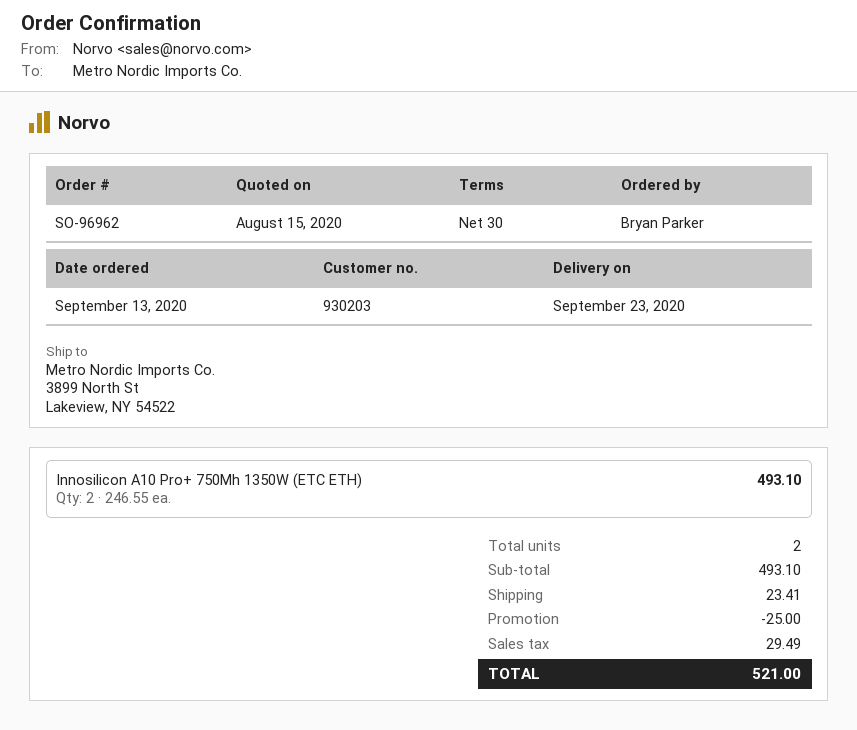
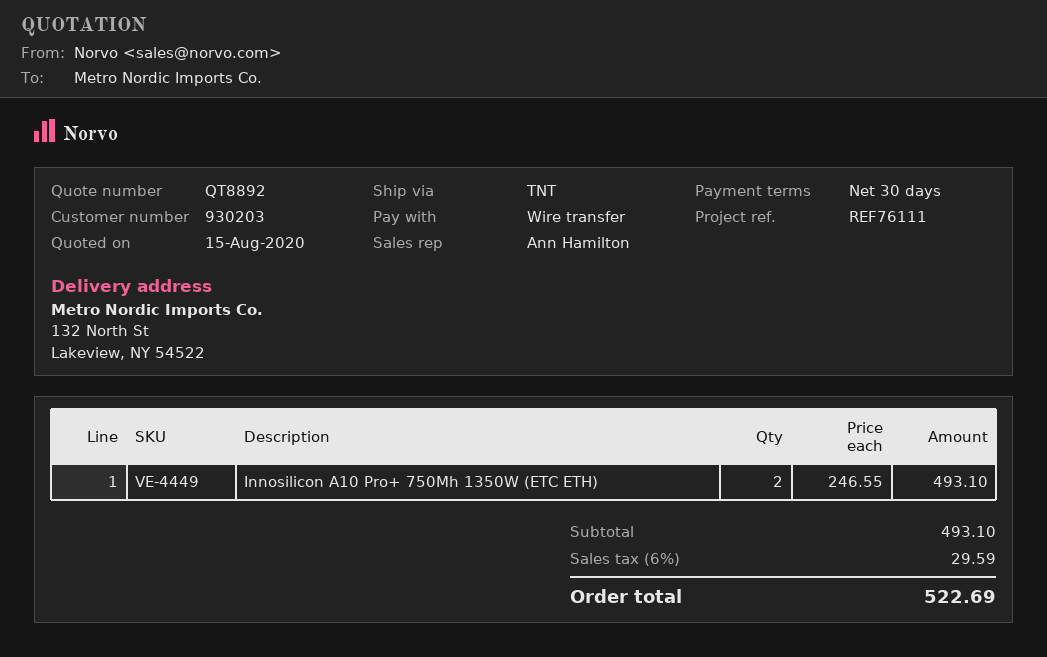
ship to: 3899 North St, Lakeview, NY 54522 -> 132 North St, Lakeview, NY 54522
discount: 25.00 -> none
shipping: 23.41 -> none
tax: 29.49 -> 29.59
total: 521.00 -> 522.69

